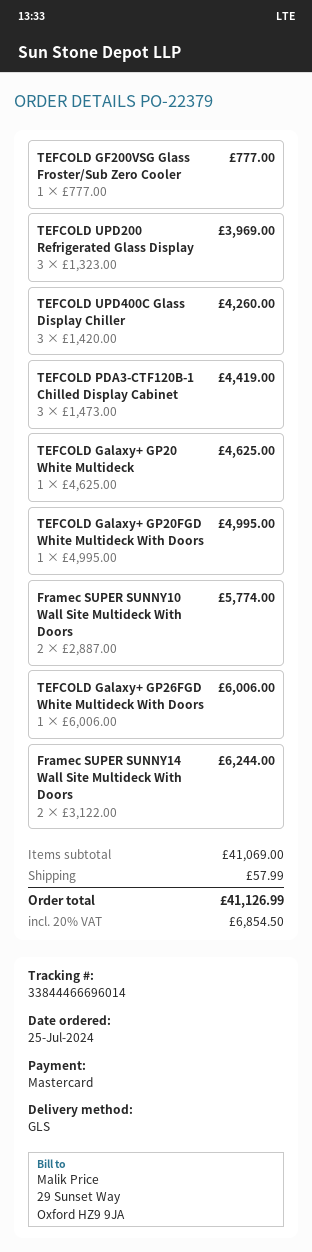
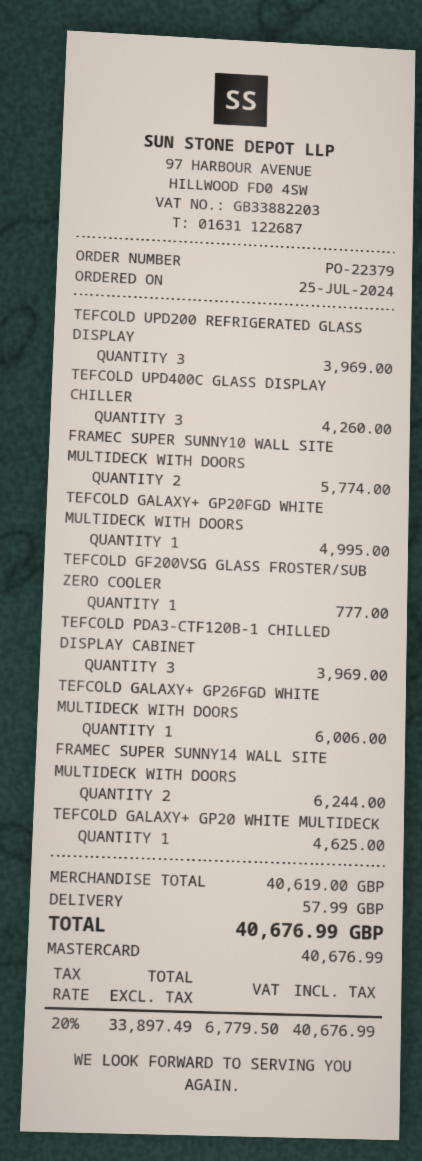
TEFCOLD PDA3-CTF120B-1 Chilled Display Cabinet: 3 for 4419.00 -> 3 for 3969.00
subtotal: 41069.00 -> 40619.00
tax: 20% = 6854.50 -> 20% = 6779.50
total: 41126.99 -> 40676.99

